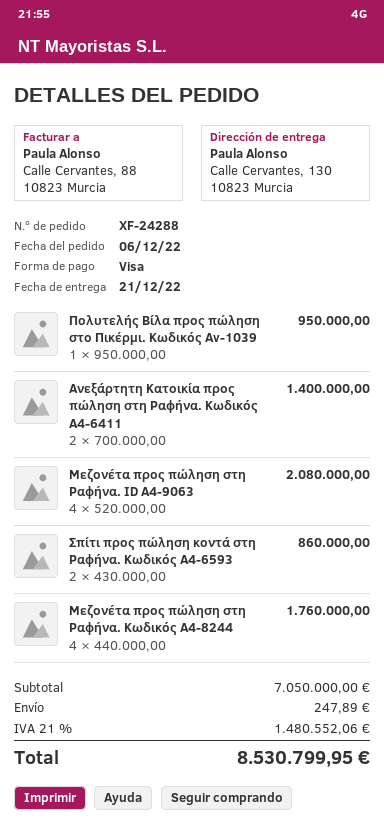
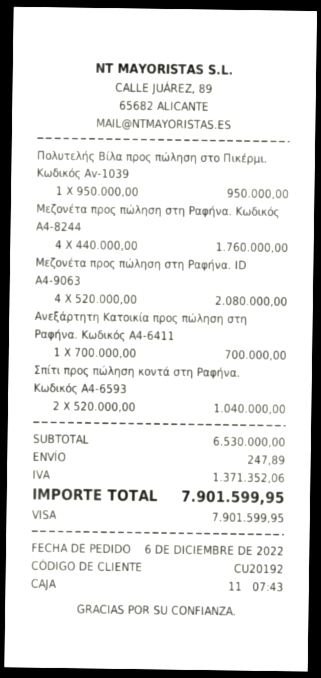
Ανεξάρτητη Κατοικία προς πώληση στη Ραφήνα. Κωδικός A4-6411: 2 x 700000.00 = 1400000.00 -> 1 x 700000.00 = 700000.00
Σπίτι προς πώληση κοντά στη Ραφήνα. Κωδικός A4-6593: 2 x 430000.00 = 860000.00 -> 2 x 520000.00 = 1040000.00
subtotal: 7050000.00 -> 6530000.00
tax: 1480552.06 -> 1371352.06
total: 8530799.95 -> 7901599.95

